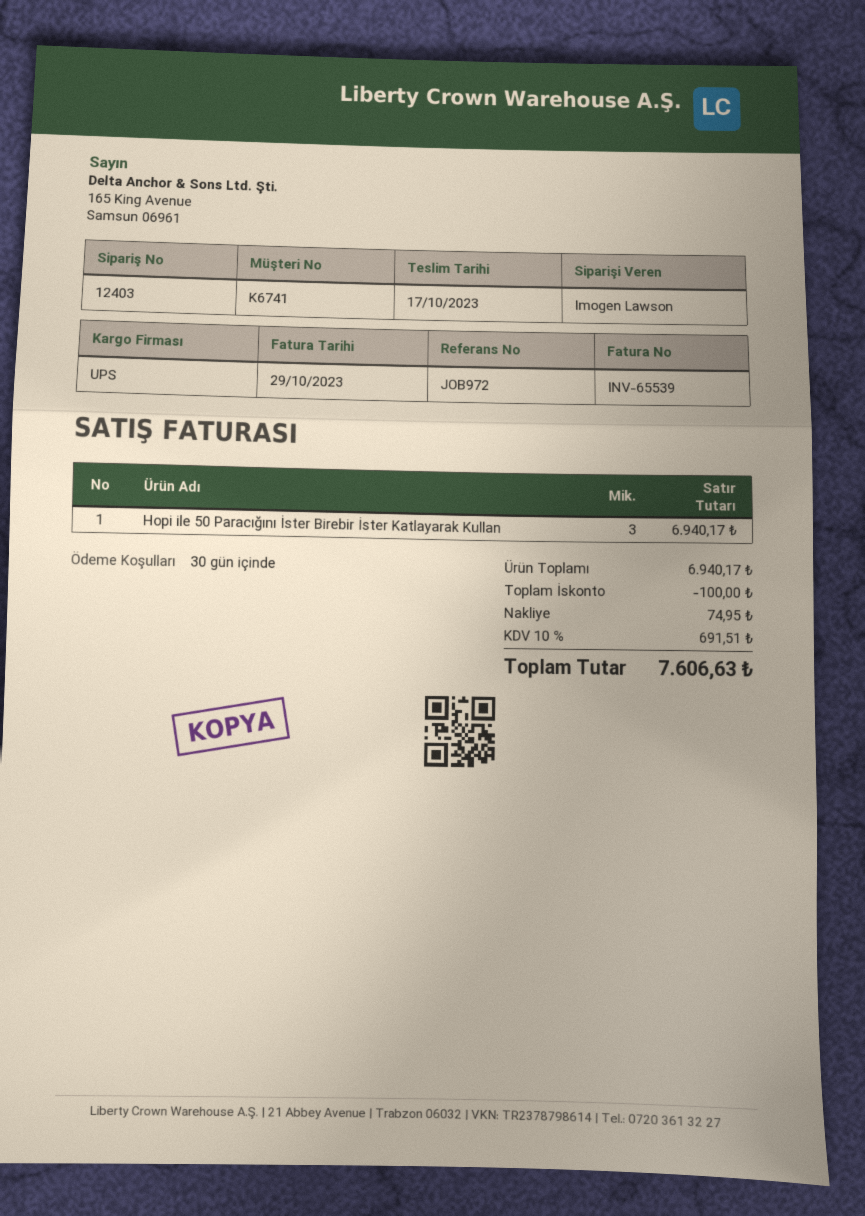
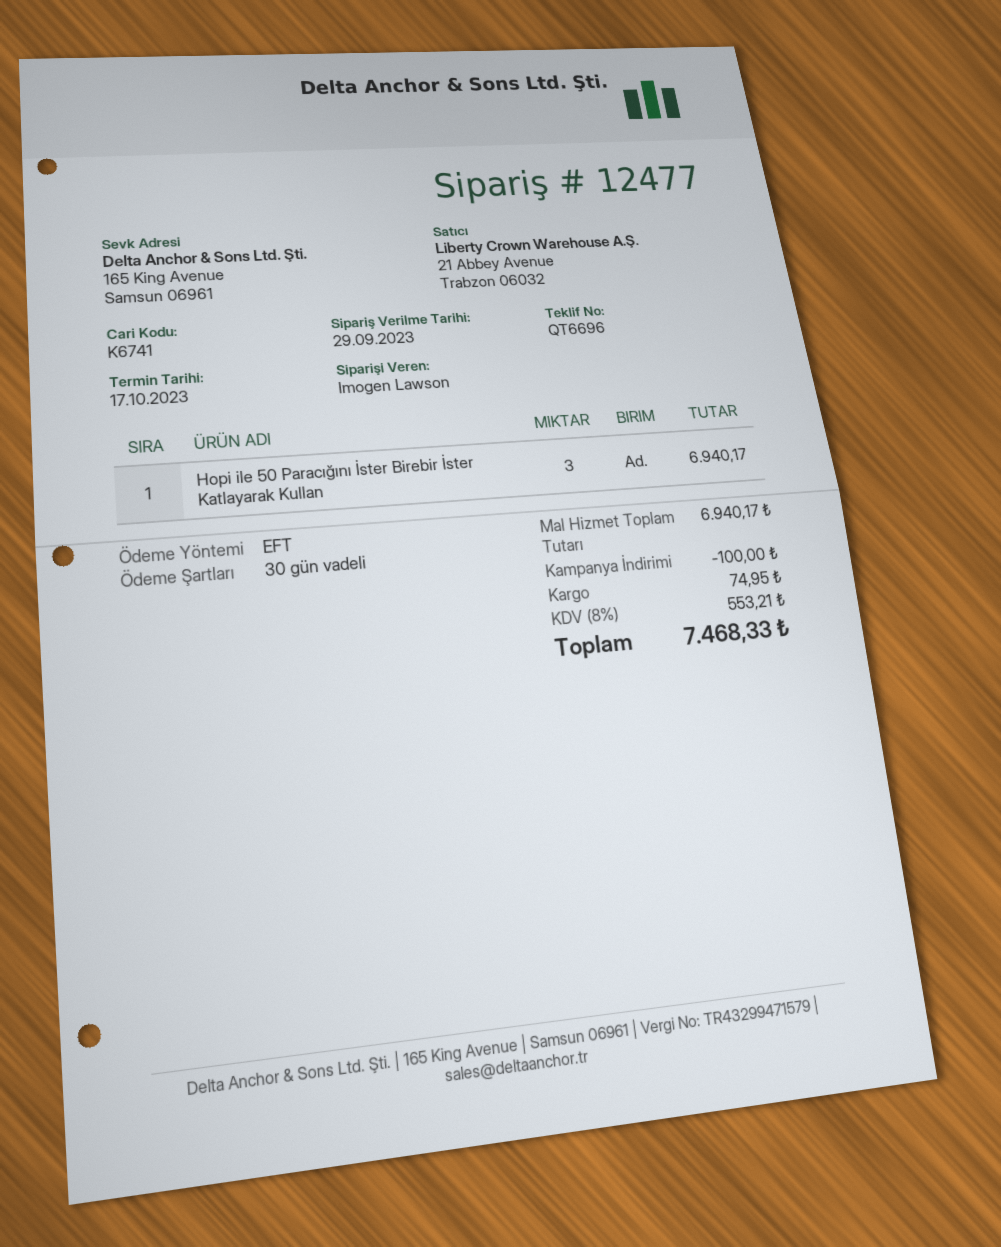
order number: 12403 -> 12477
tax: 10% = 691.51 -> 8% = 553.21
total: 7606.63 -> 7468.33

